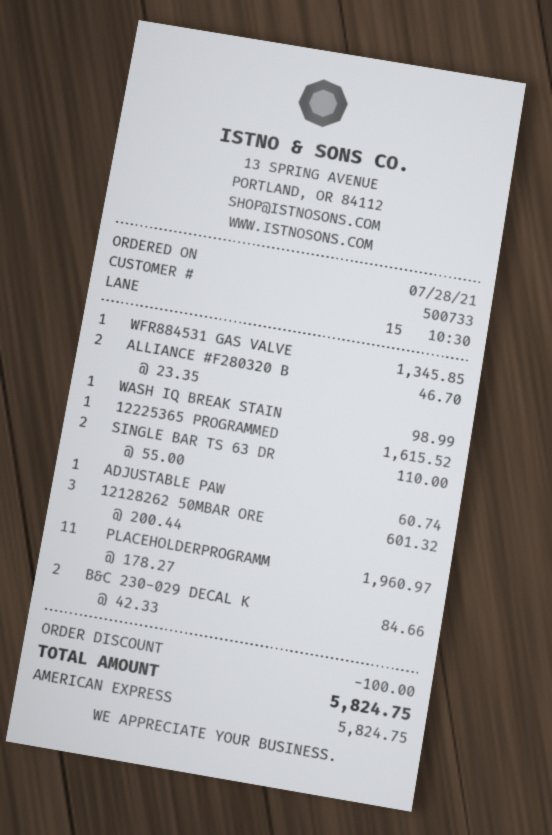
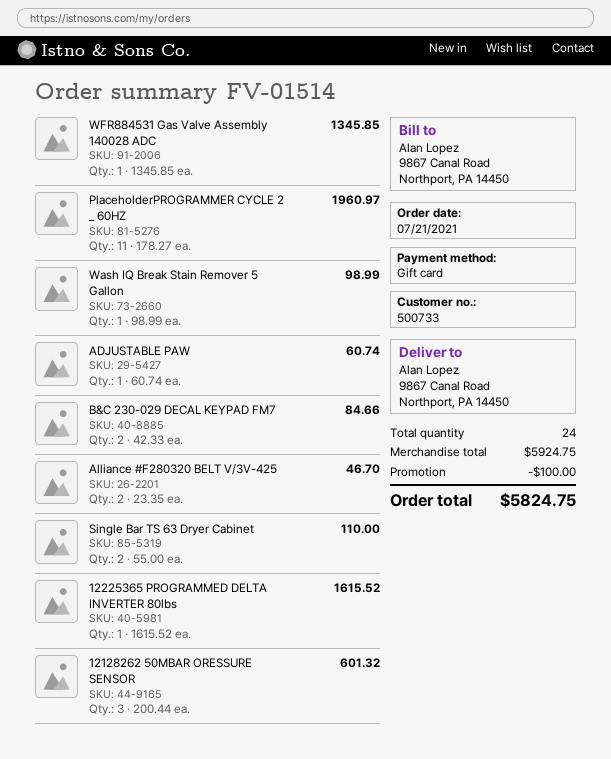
order date: 2021-07-28 -> 2021-07-21
payment method: American Express -> gift card

